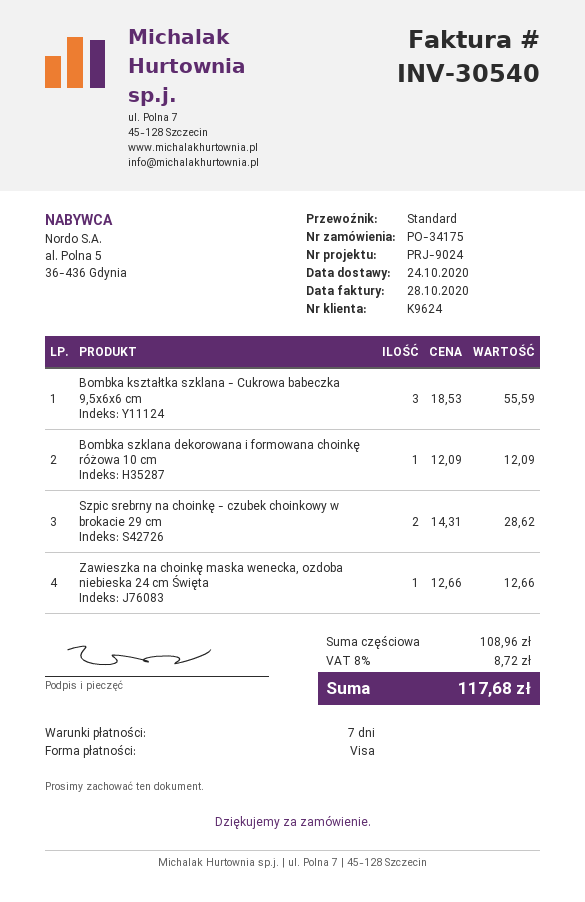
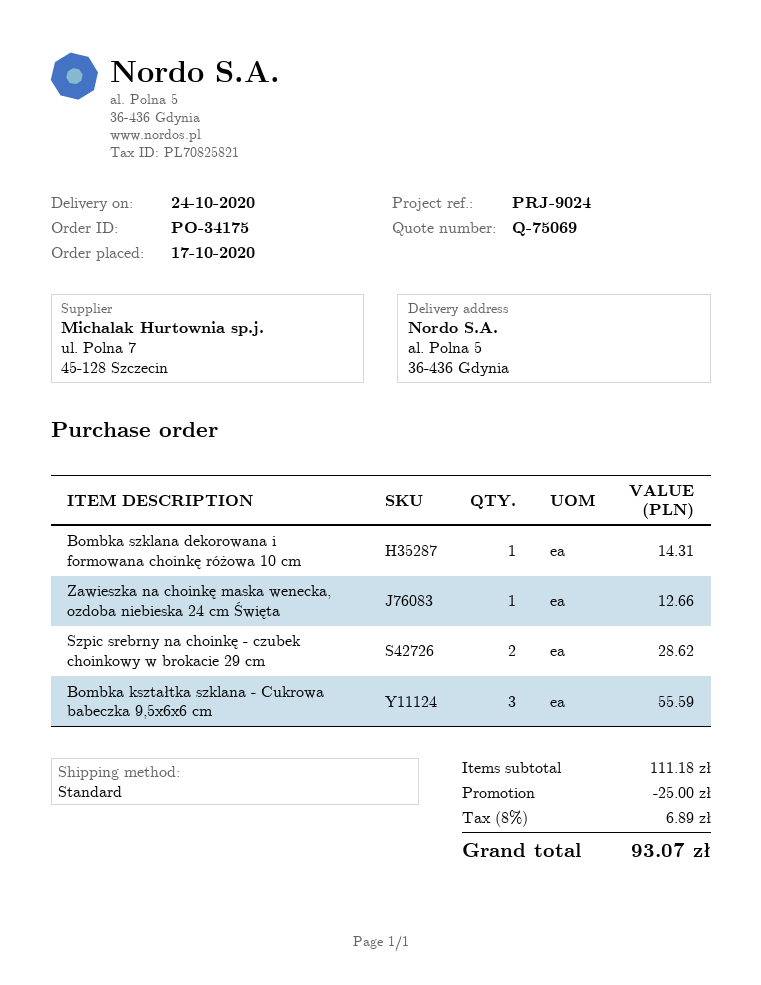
Bombka szklana dekorowana i formowana choinkę różowa 10 cm: 1 for 12.09 -> 1 for 14.31
subtotal: 108.96 -> 111.18
discount: none -> 25.00
tax: 8% = 8.72 -> 8% = 6.89
total: 117.68 -> 93.07

